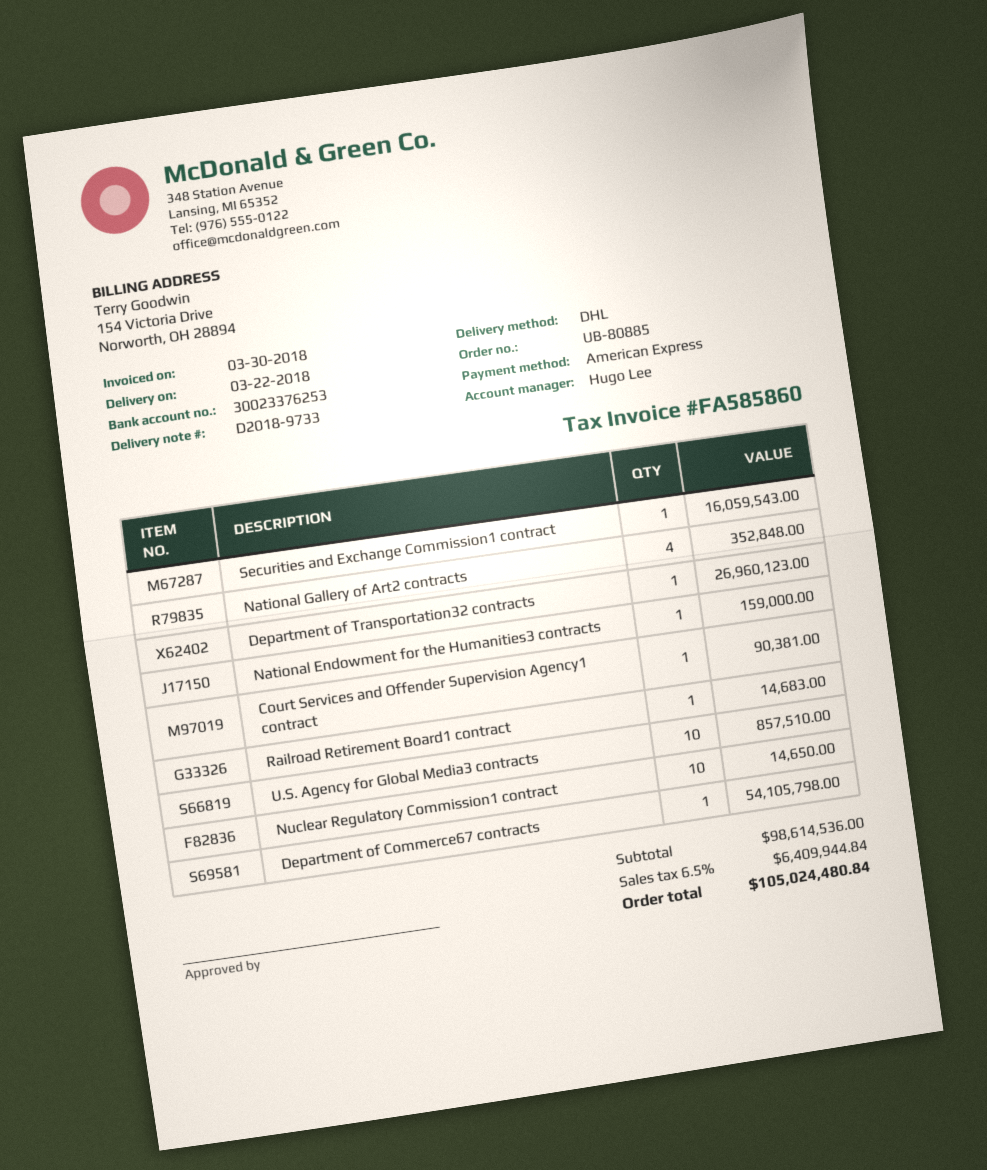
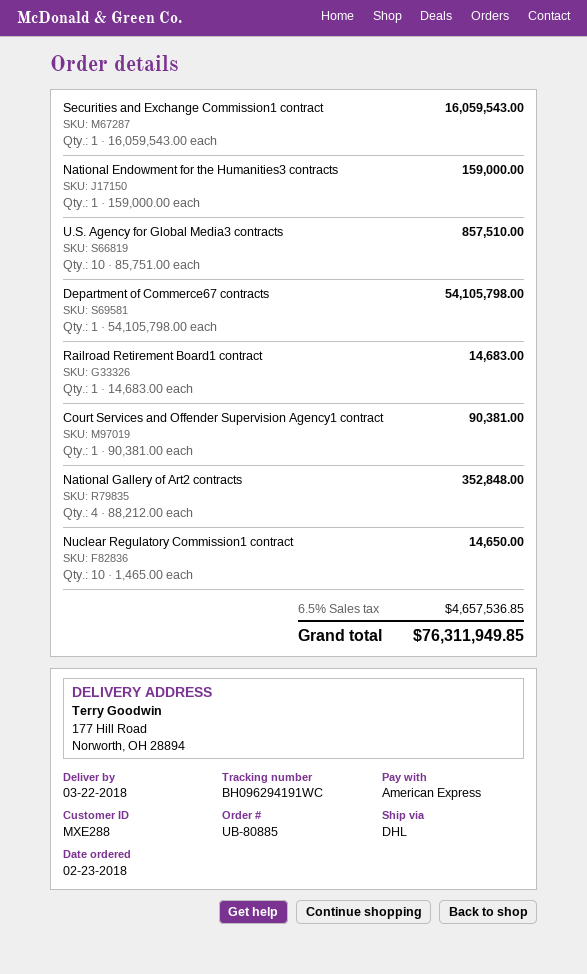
Department of Transportation32 contracts: 1 for 26960123.00 -> none
tax: 6.5% = 6409944.84 -> 6.5% = 4657536.85
total: 105024480.84 -> 76311949.85

